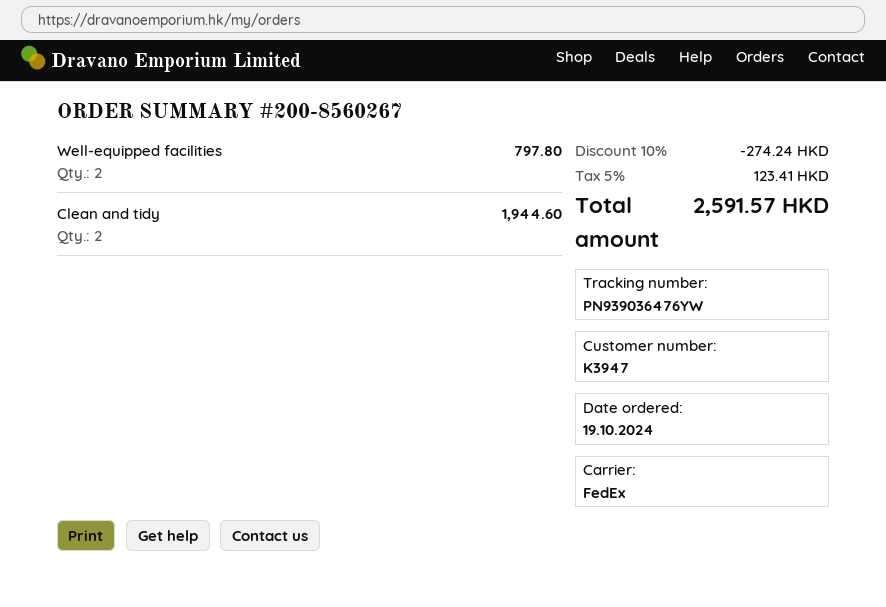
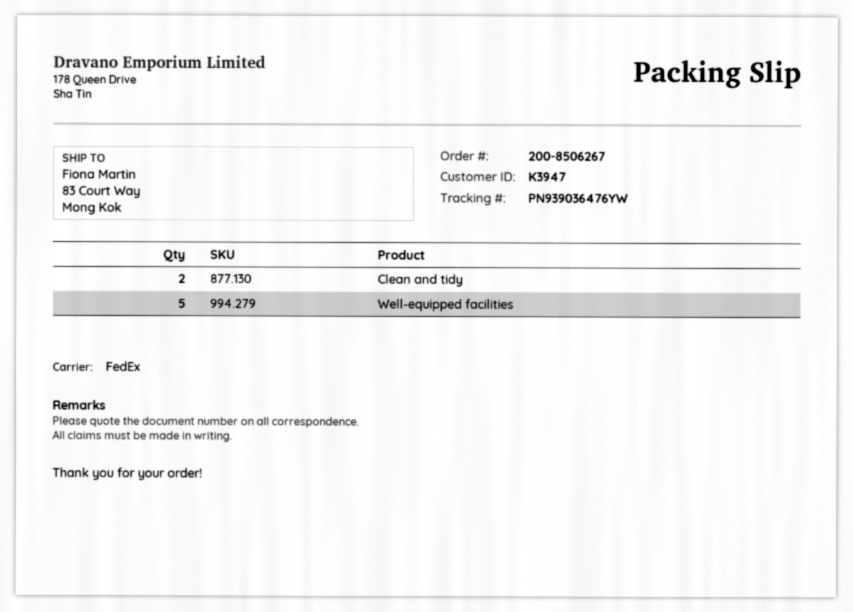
order number: 200-8560267 -> 200-8506267
Well-equipped facilities: 2 -> 5

